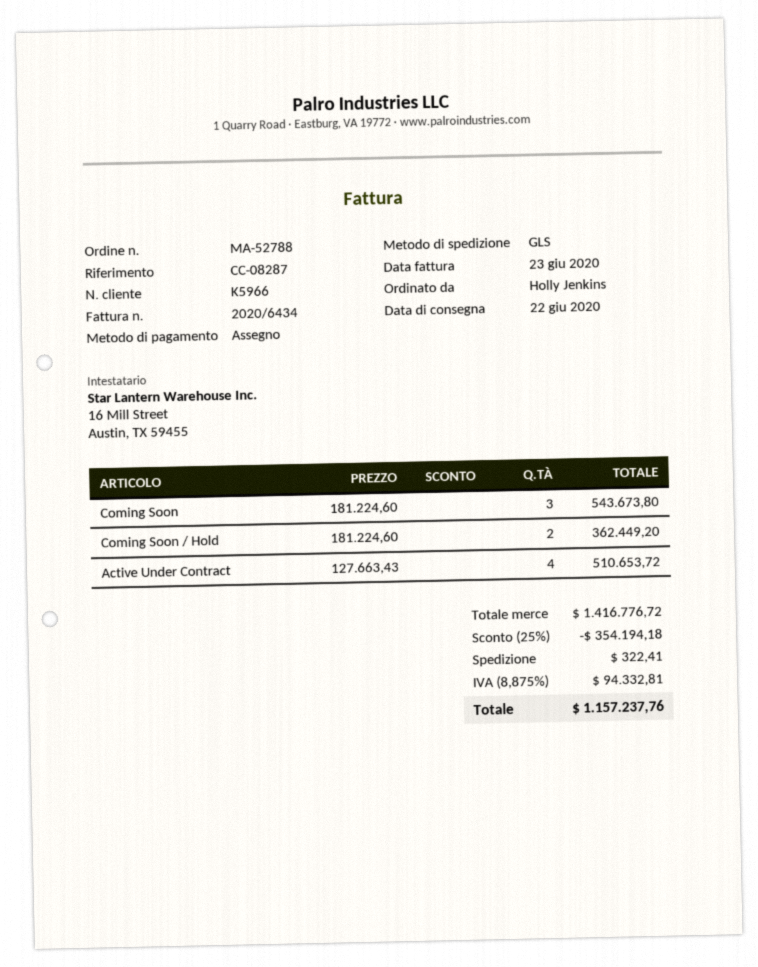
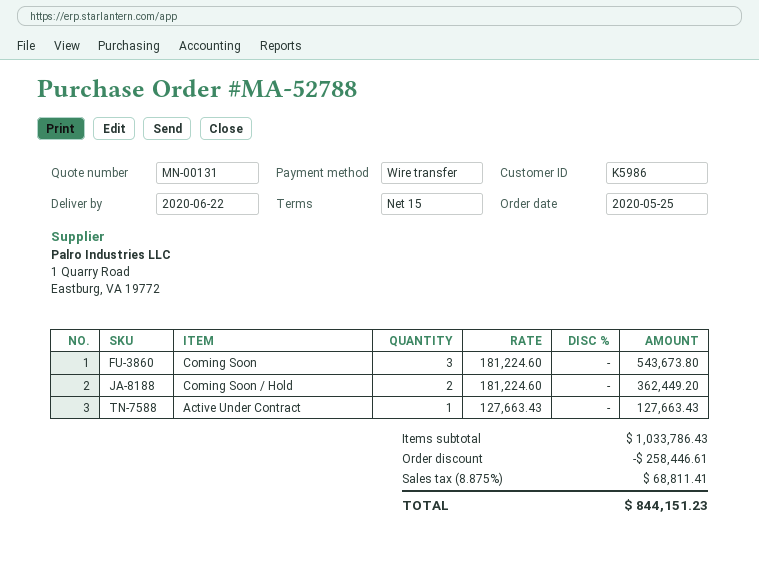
customer number: K5966 -> K5986
payment method: cheque -> bank transfer
Active Under Contract: 4 x 127663.43 = 510653.72 -> 1 x 127663.43 = 127663.43
subtotal: 1416776.72 -> 1033786.43
discount: 354194.18 -> 258446.61
shipping: 322.41 -> none
tax: 8.875% = 94332.81 -> 8.875% = 68811.41
total: 1157237.76 -> 844151.23

